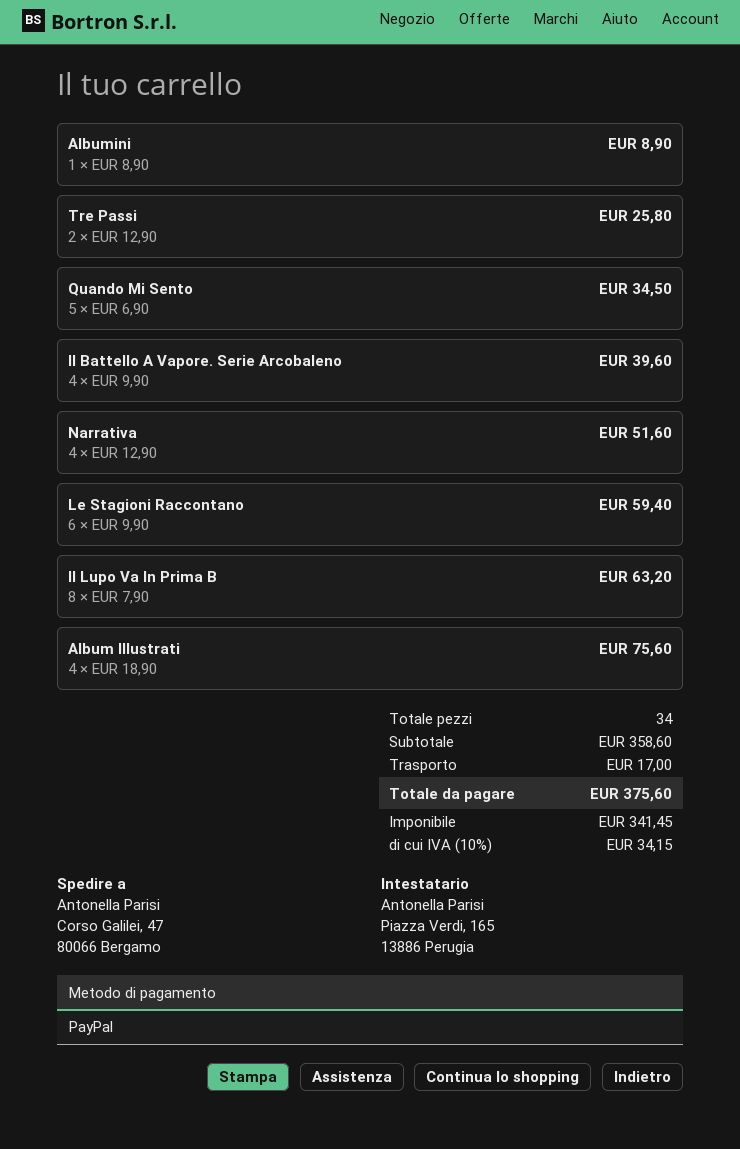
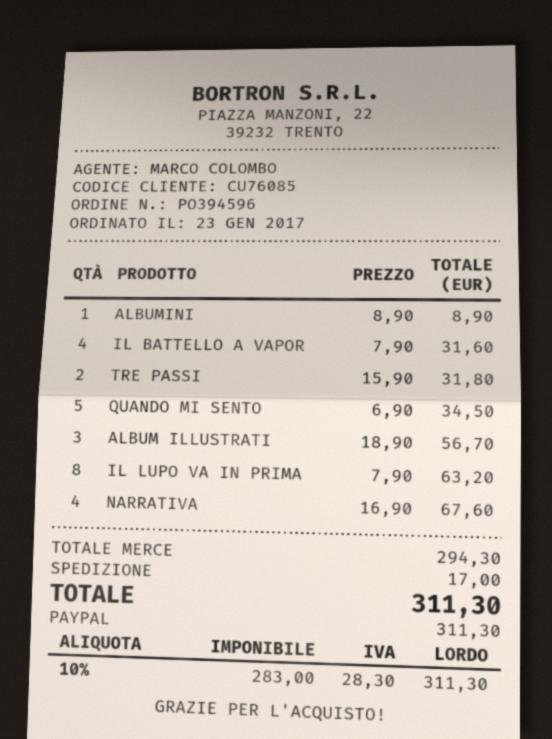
Tre Passi: 2 x 12.90 = 25.80 -> 2 x 15.90 = 31.80
Il Battello A Vapore. Serie Arcobaleno: 4 x 9.90 = 39.60 -> 4 x 7.90 = 31.60
Narrativa: 4 x 12.90 = 51.60 -> 4 x 16.90 = 67.60
Le Stagioni Raccontano: 6 x 9.90 = 59.40 -> none
Album Illustrati: 4 x 18.90 = 75.60 -> 3 x 18.90 = 56.70
subtotal: 358.60 -> 294.30
net: 341.45 -> 283.00
tax: 10% = 34.15 -> 10% = 28.30
total: 375.60 -> 311.30

